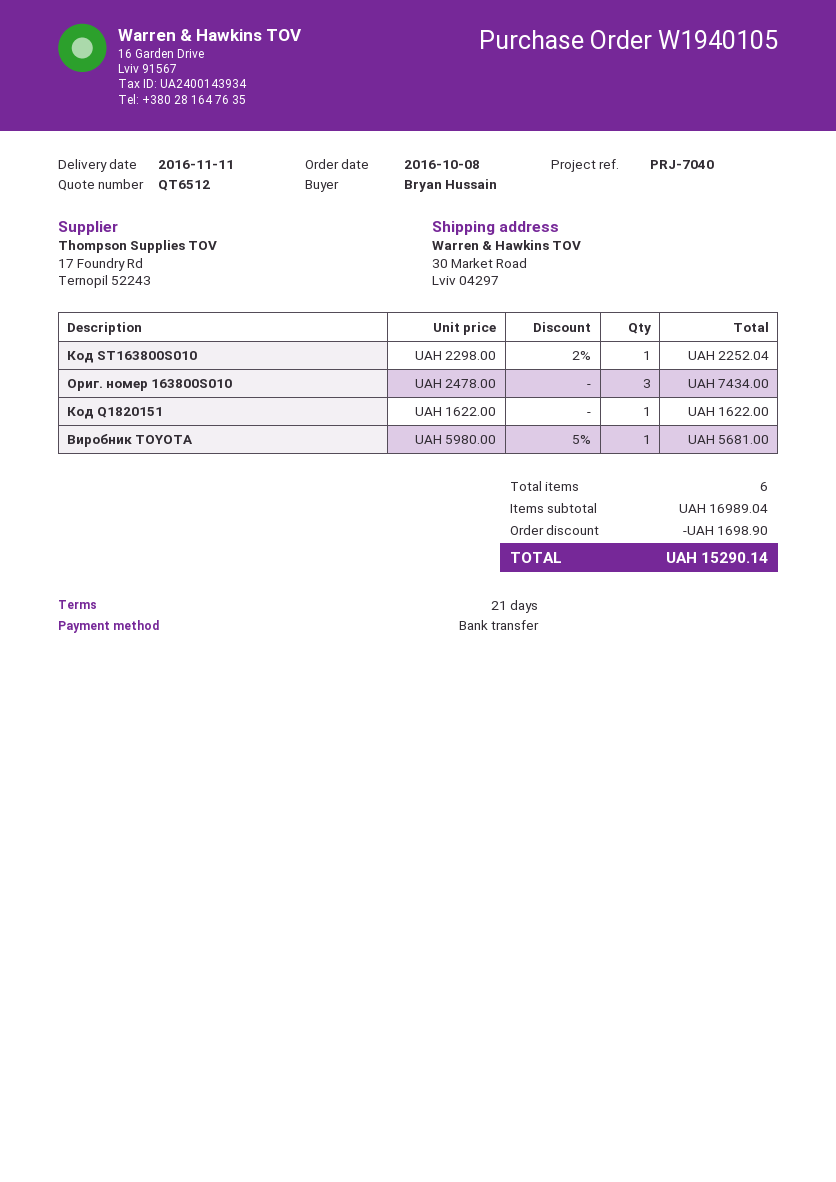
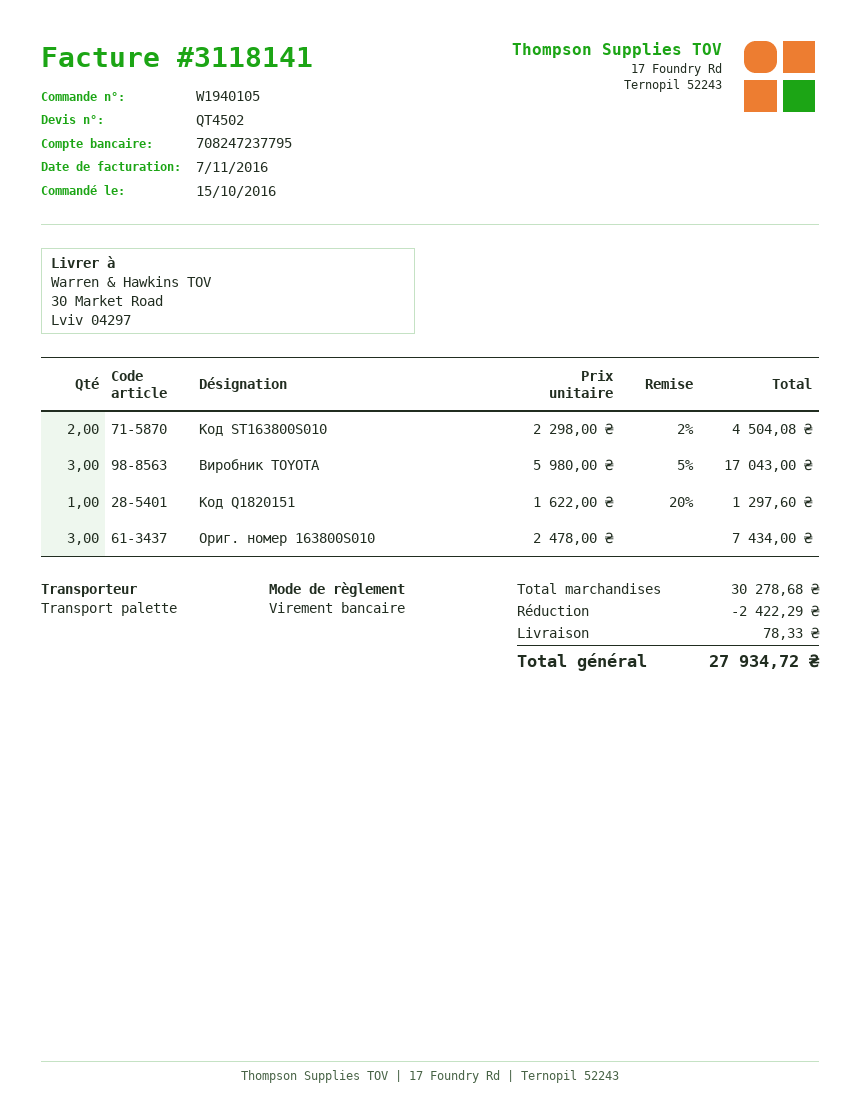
quote number: QT6512 -> QT4502
order date: 2016-10-08 -> 2016-10-15
Код ST163800S010: 1 x 2298.00 - 2% = 2252.04 -> 2 x 2298.00 - 2% = 4504.08
Код Q1820151: 1 x 1622.00 = 1622.00 -> 1 x 1622.00 - 20% = 1297.60
Виробник TOYOTA: 1 x 5980.00 - 5% = 5681.00 -> 3 x 5980.00 - 5% = 17043.00
subtotal: 16989.04 -> 30278.68
discount: 1698.90 -> 2422.29
shipping: none -> 78.33
total: 15290.14 -> 27934.72

